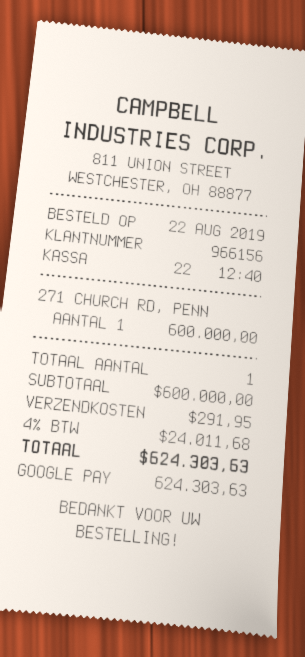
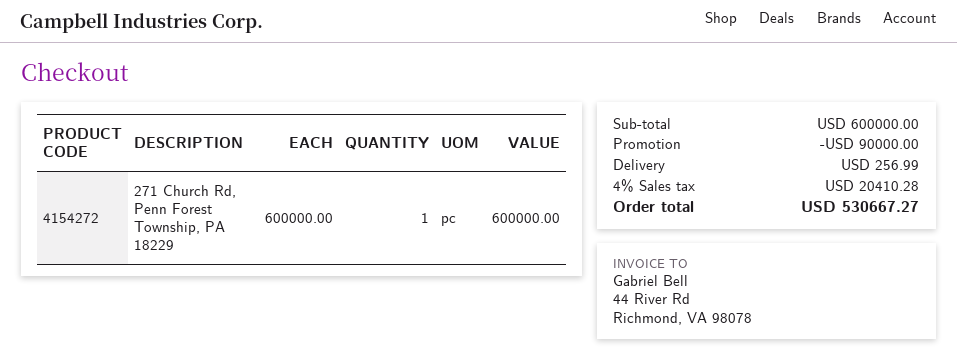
discount: none -> 90000.00
shipping: 291.95 -> 256.99
tax: 4% = 24011.68 -> 4% = 20410.28
total: 624303.63 -> 530667.27

